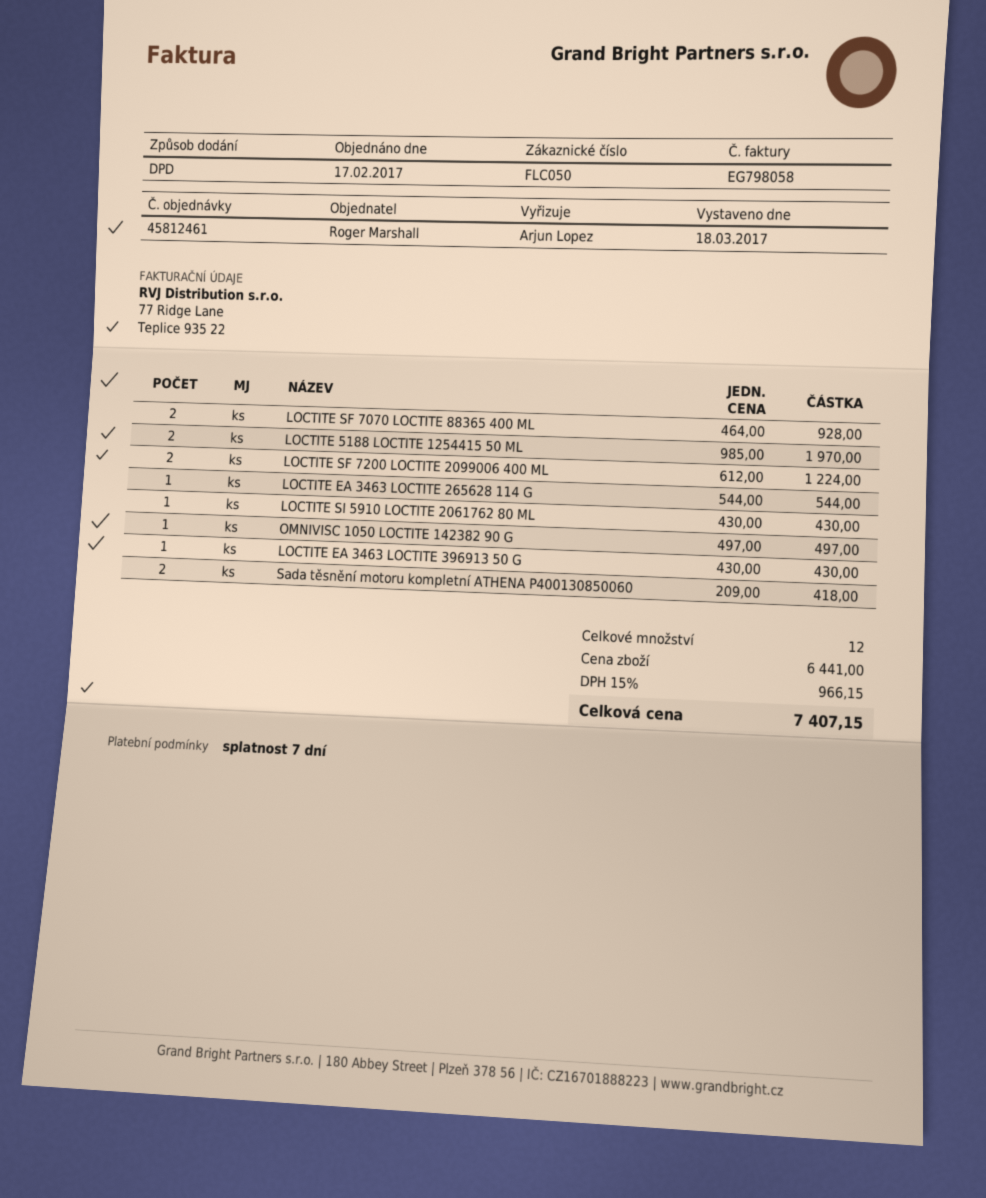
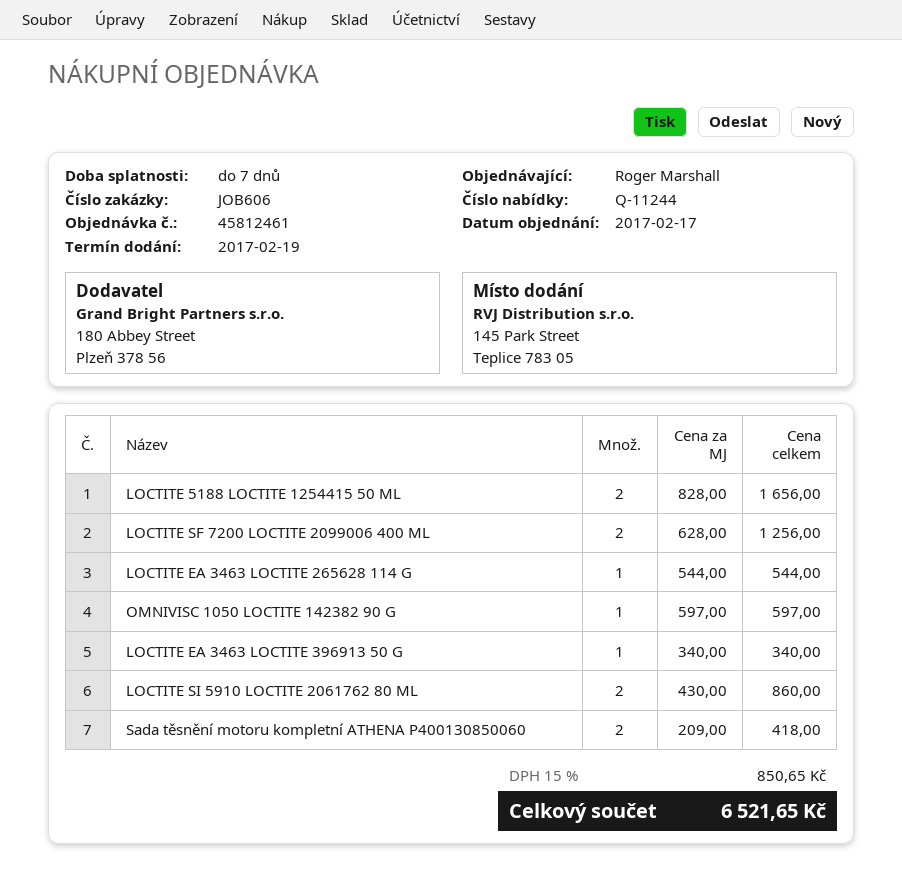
LOCTITE SF 7070 LOCTITE 88365 400 ML: 2 x 464.00 = 928.00 -> none
LOCTITE 5188 LOCTITE 1254415 50 ML: 2 x 985.00 = 1970.00 -> 2 x 828.00 = 1656.00
LOCTITE SF 7200 LOCTITE 2099006 400 ML: 2 x 612.00 = 1224.00 -> 2 x 628.00 = 1256.00
LOCTITE SI 5910 LOCTITE 2061762 80 ML: 1 x 430.00 = 430.00 -> 2 x 430.00 = 860.00
OMNIVISC 1050 LOCTITE 142382 90 G: 1 x 497.00 = 497.00 -> 1 x 597.00 = 597.00
LOCTITE EA 3463 LOCTITE 396913 50 G: 1 x 430.00 = 430.00 -> 1 x 340.00 = 340.00
tax: 15% = 966.15 -> 15% = 850.65
total: 7407.15 -> 6521.65

